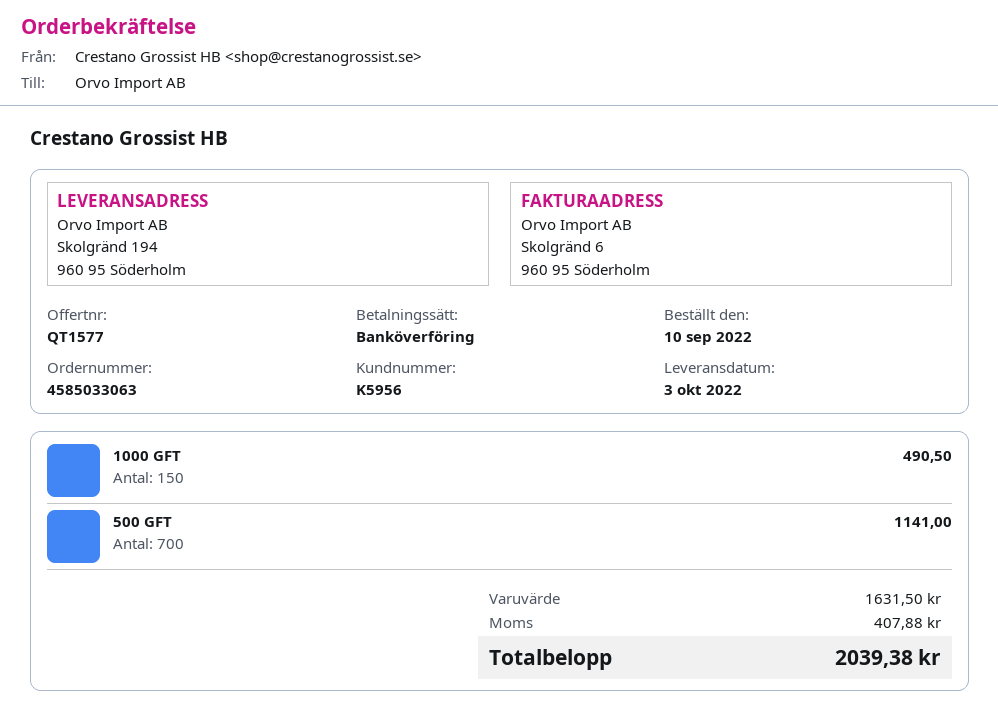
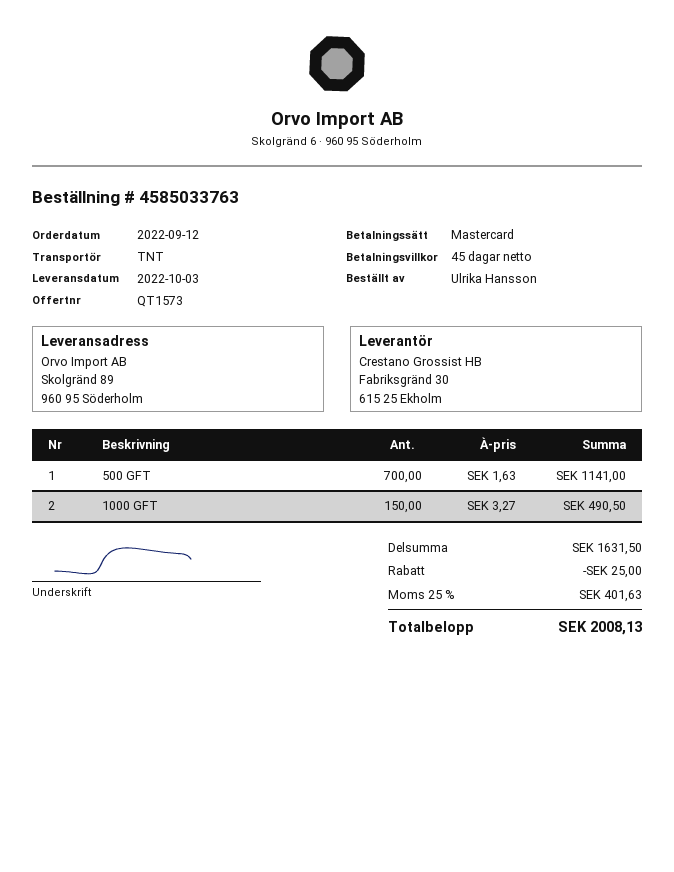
quote number: QT1577 -> QT1573
order number: 4585033063 -> 4585033763
order date: 2022-09-10 -> 2022-09-12
payment method: bank transfer -> Mastercard
ship to: Skolgränd 194, 960 95 Söderholm -> Skolgränd 89, 960 95 Söderholm
discount: none -> 25.00
tax: 407.88 -> 401.63
total: 2039.38 -> 2008.13

